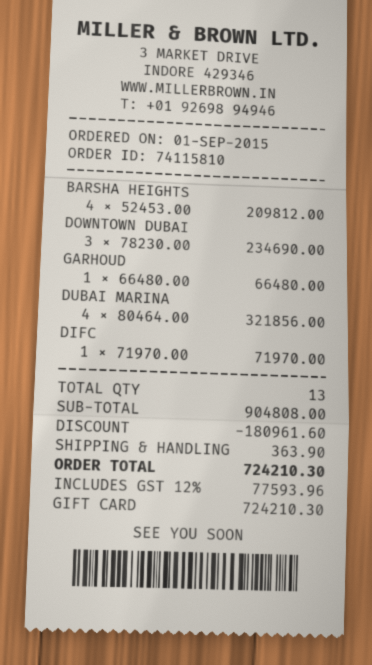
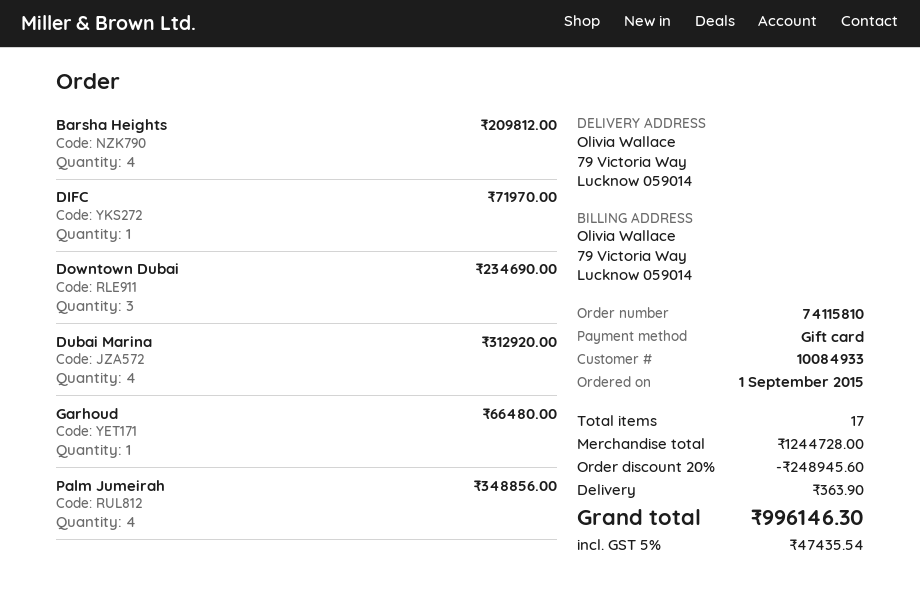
DUBAI MARINA: 4 for 321856.00 -> 4 for 312920.00
Palm Jumeirah: none -> 4 for 348856.00
total quantity: 13 -> 17
subtotal: 904808.00 -> 1244728.00
discount: 180961.60 -> 248945.60
tax: 12% = 77593.96 -> 5% = 47435.54
total: 724210.30 -> 996146.30

